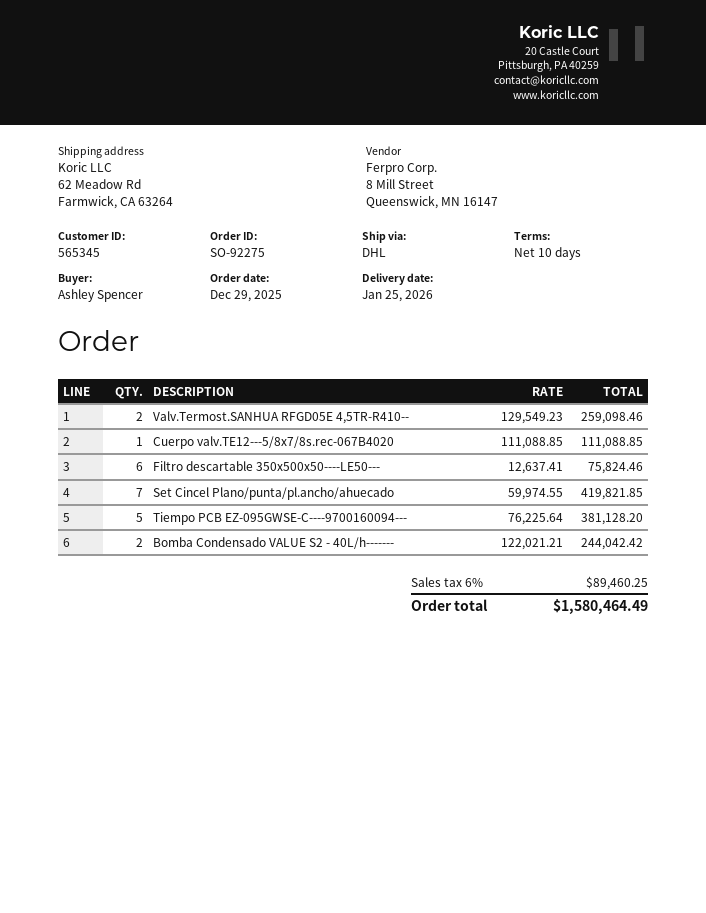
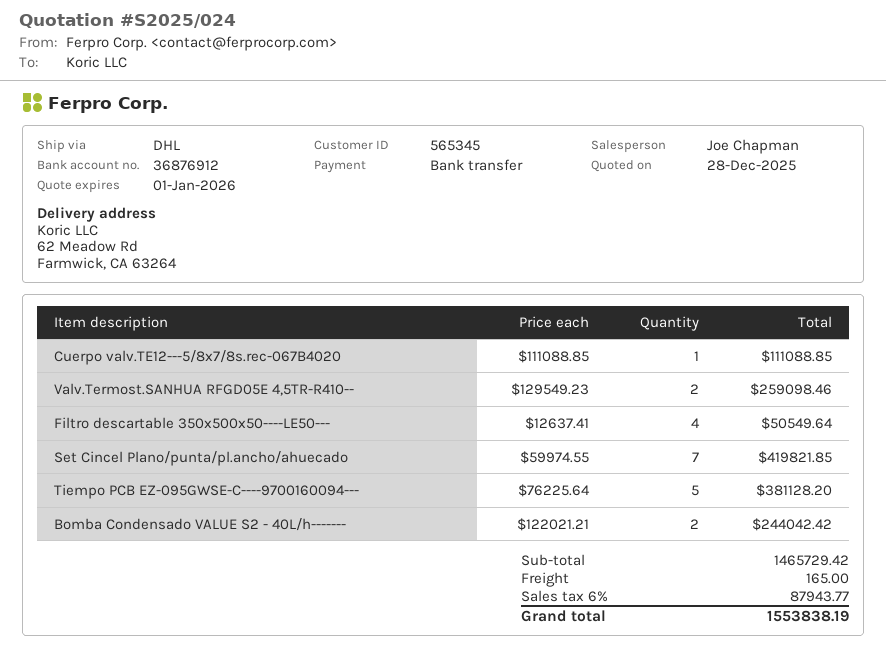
Filtro descartable 350x500x50----LE50---: 6 x 12637.41 = 75824.46 -> 4 x 12637.41 = 50549.64
shipping: none -> 165.00
tax: 6% = 89460.25 -> 6% = 87943.77
total: 1580464.49 -> 1553838.19

